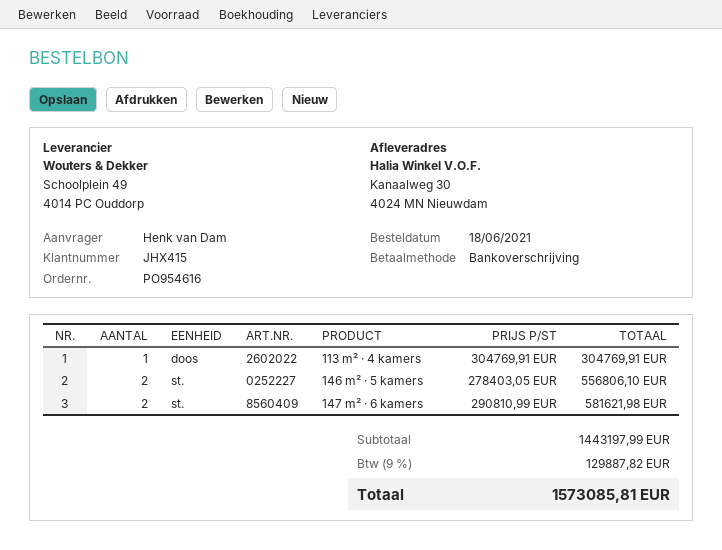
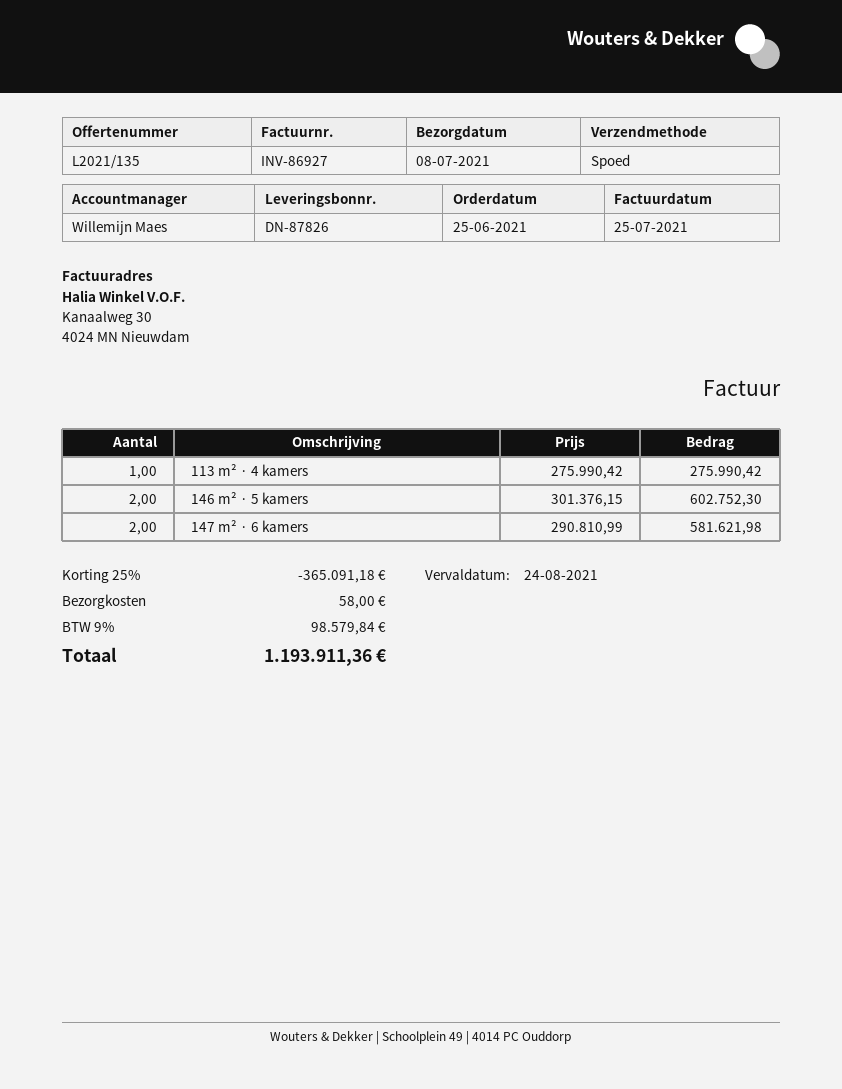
order date: 2021-06-18 -> 2021-06-25
113 m² · 4 kamers: 1 x 304769.91 = 304769.91 -> 1 x 275990.42 = 275990.42
146 m² · 5 kamers: 2 x 278403.05 = 556806.10 -> 2 x 301376.15 = 602752.30
discount: none -> 25% = 365091.18
shipping: none -> 58.00
tax: 9% = 129887.82 -> 9% = 98579.84
total: 1573085.81 -> 1193911.36

